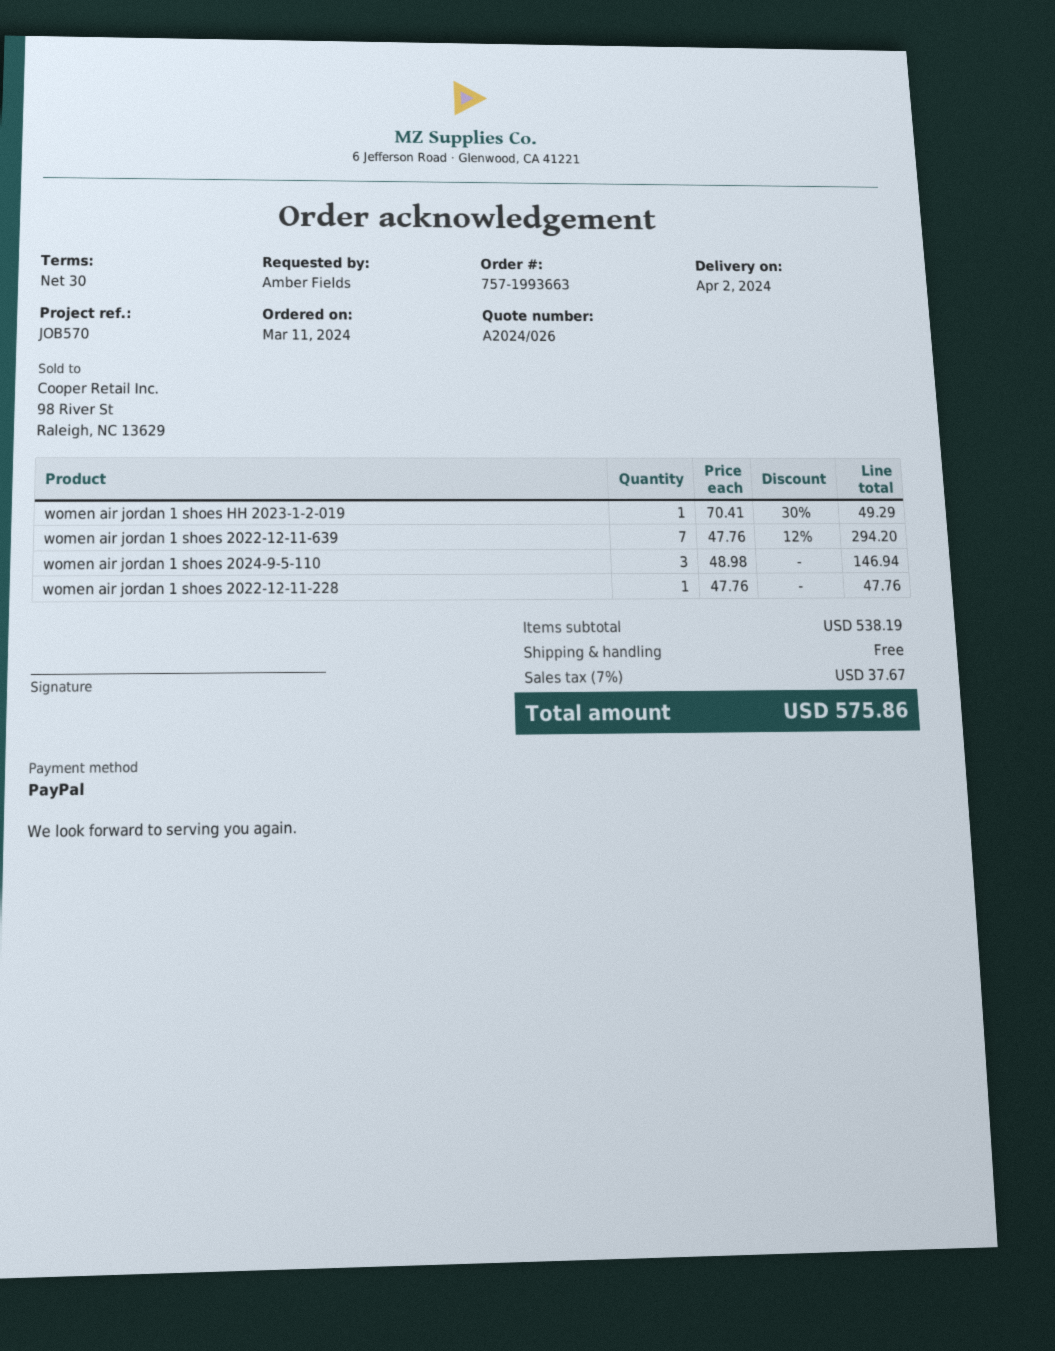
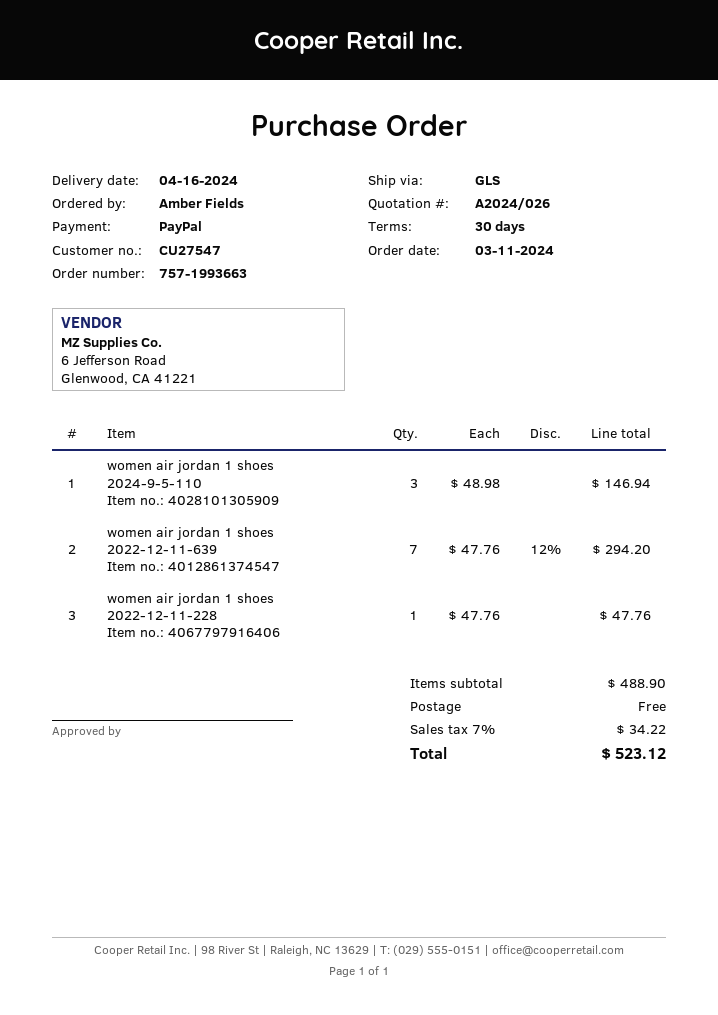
delivery date: 2024-04-02 -> 2024-04-16
women air jordan 1 shoes HH 2023-1-2-019: 1 x 70.41 - 30% = 49.29 -> none
subtotal: 538.19 -> 488.90
tax: 7% = 37.67 -> 7% = 34.22
total: 575.86 -> 523.12

